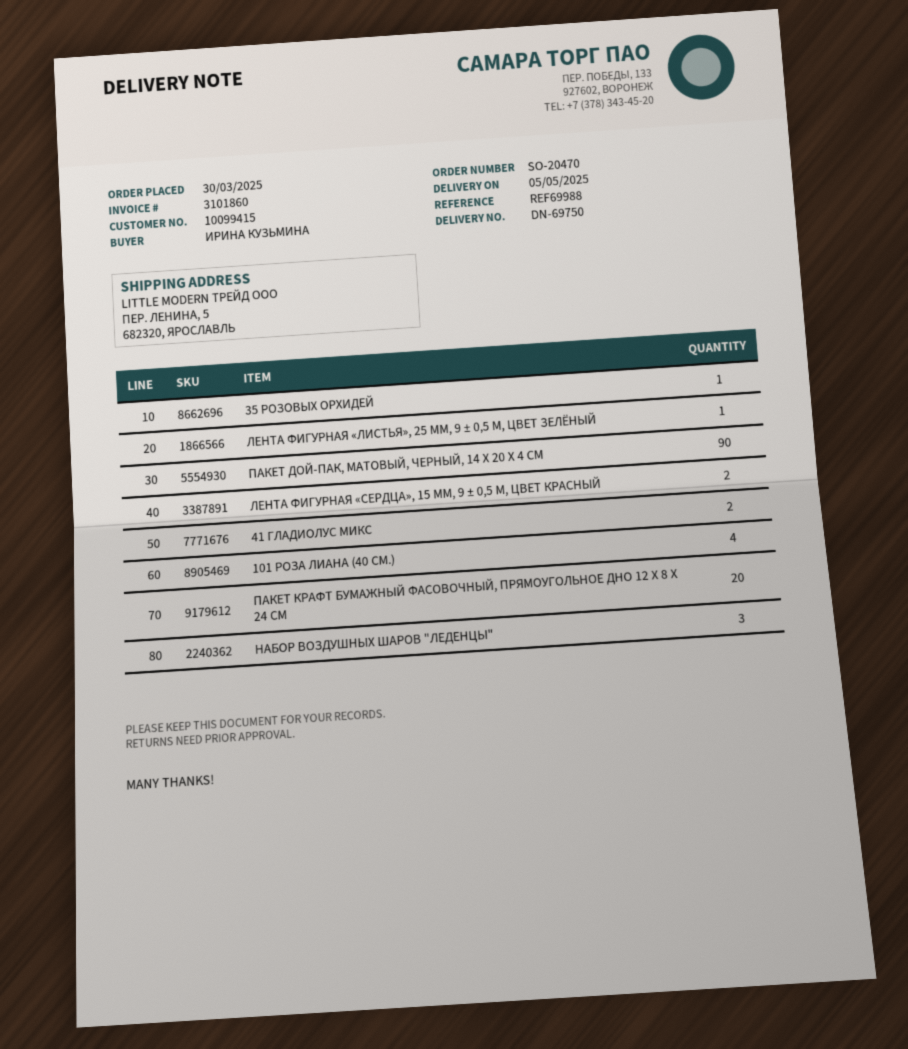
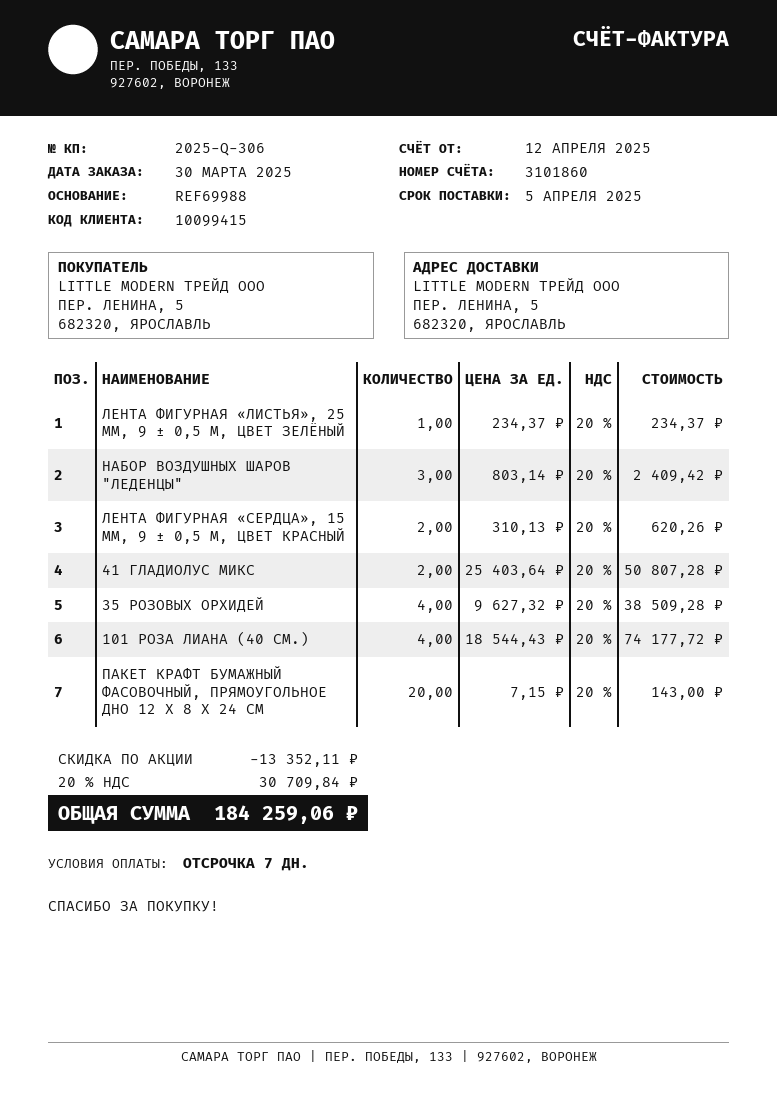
delivery date: 2025-05-05 -> 2025-04-05
35 РОЗОВЫХ ОРХИДЕЙ: 1 -> 4
ПАКЕТ ДОЙ-ПАК, МАТОВЫЙ, ЧЕРНЫЙ, 14 Х 20 Х 4 СМ: 90 -> none

